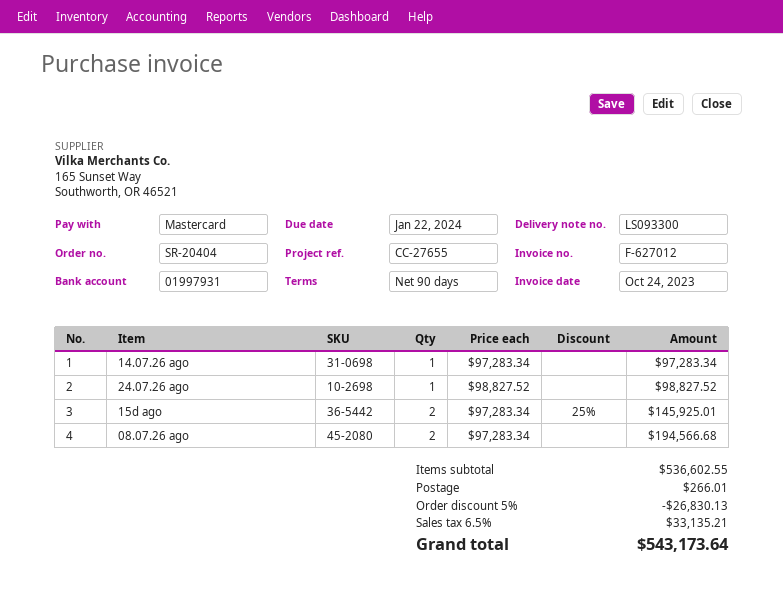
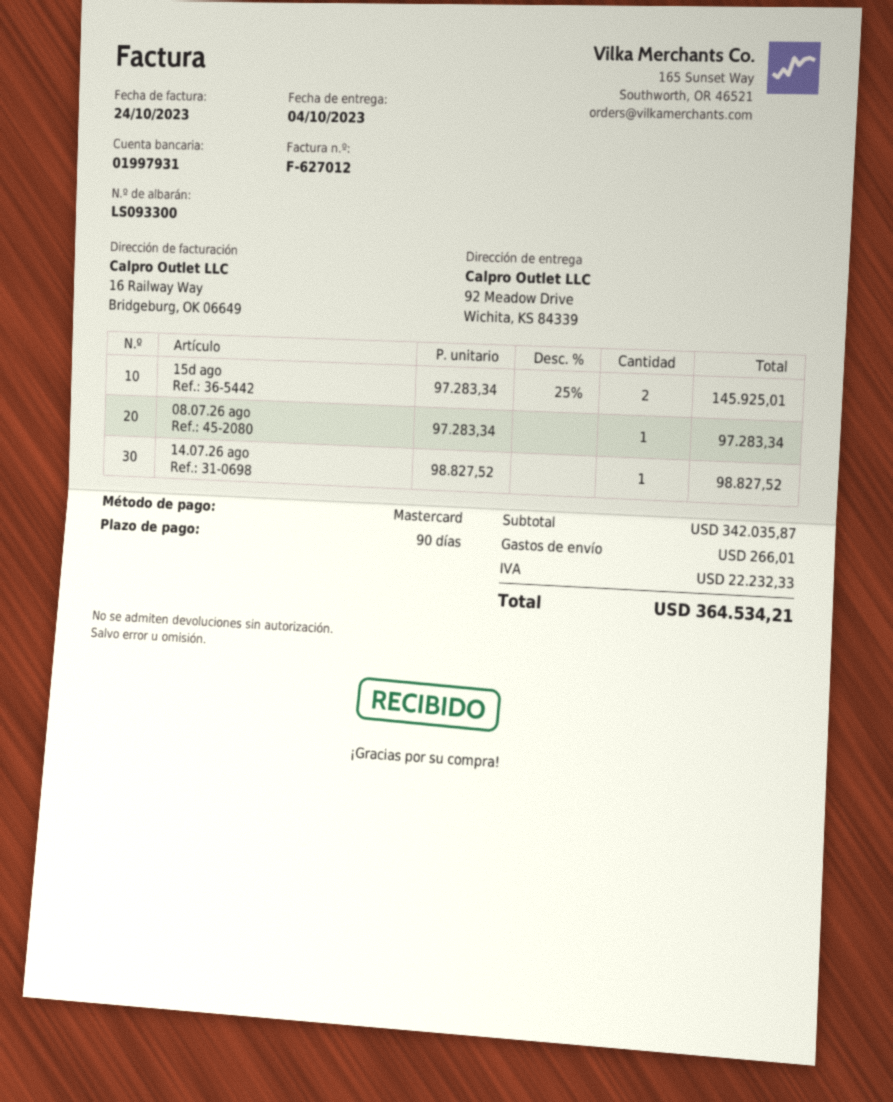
14.07.26 ago: 1 x 97283.34 = 97283.34 -> 1 x 98827.52 = 98827.52
24.07.26 ago: 1 x 98827.52 = 98827.52 -> none
08.07.26 ago: 2 x 97283.34 = 194566.68 -> 1 x 97283.34 = 97283.34
subtotal: 536602.55 -> 342035.87
discount: 5% = 26830.13 -> none
tax: 33135.21 -> 22232.33
total: 543173.64 -> 364534.21

